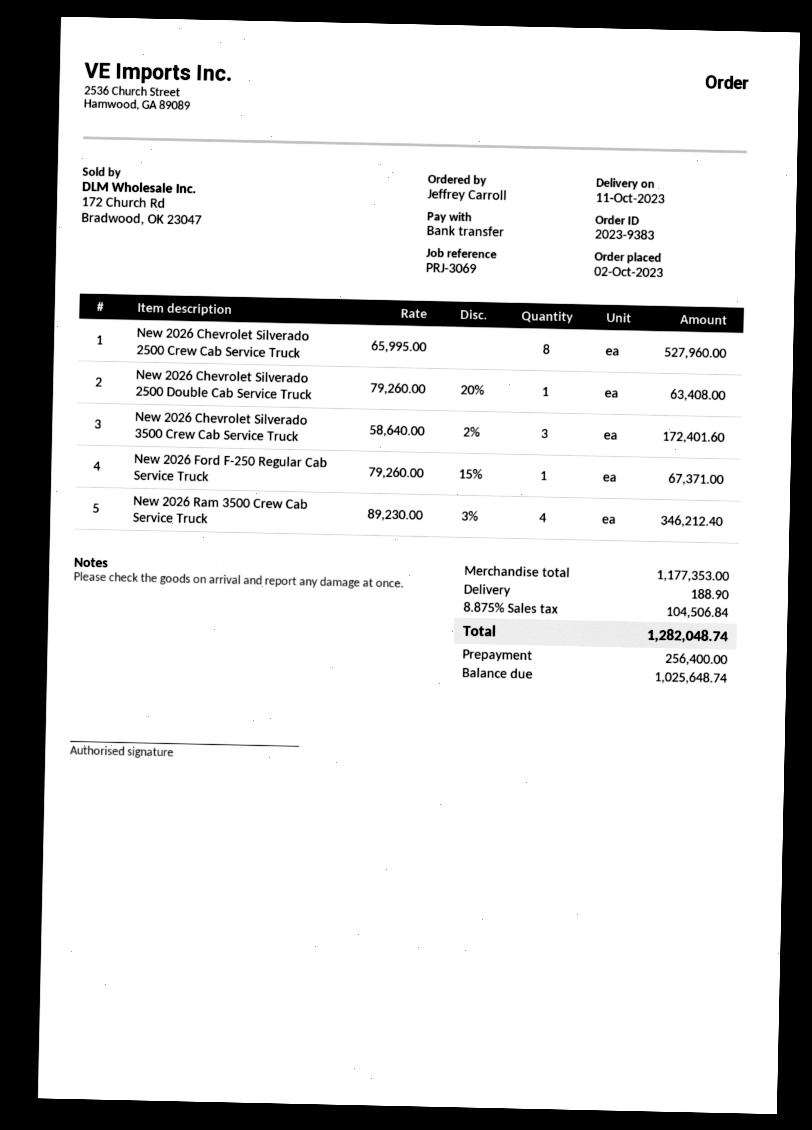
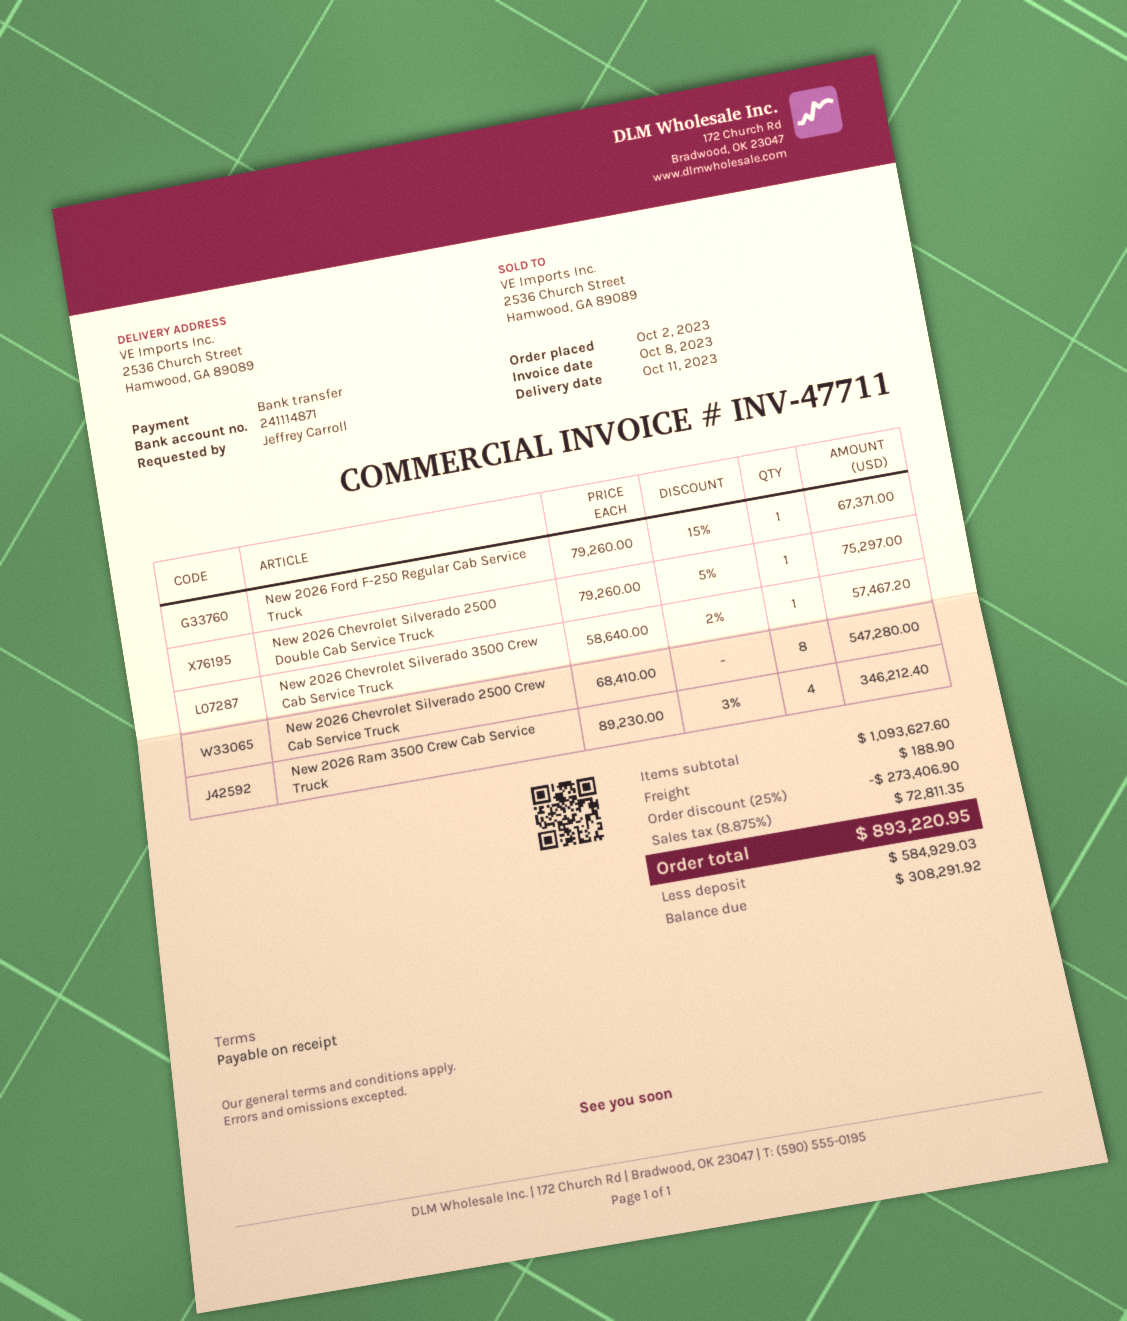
New 2026 Chevrolet Silverado 2500 Crew Cab Service Truck: 8 x 65995.00 = 527960.00 -> 8 x 68410.00 = 547280.00
New 2026 Chevrolet Silverado 2500 Double Cab Service Truck: 1 x 79260.00 - 20% = 63408.00 -> 1 x 79260.00 - 5% = 75297.00
New 2026 Chevrolet Silverado 3500 Crew Cab Service Truck: 3 x 58640.00 - 2% = 172401.60 -> 1 x 58640.00 - 2% = 57467.20
subtotal: 1177353.00 -> 1093627.60
discount: none -> 25% = 273406.90
tax: 8.875% = 104506.84 -> 8.875% = 72811.35
total: 1282048.74 -> 893220.95
deposit: 256400.00 -> 584929.03
balance: 1025648.74 -> 308291.92

